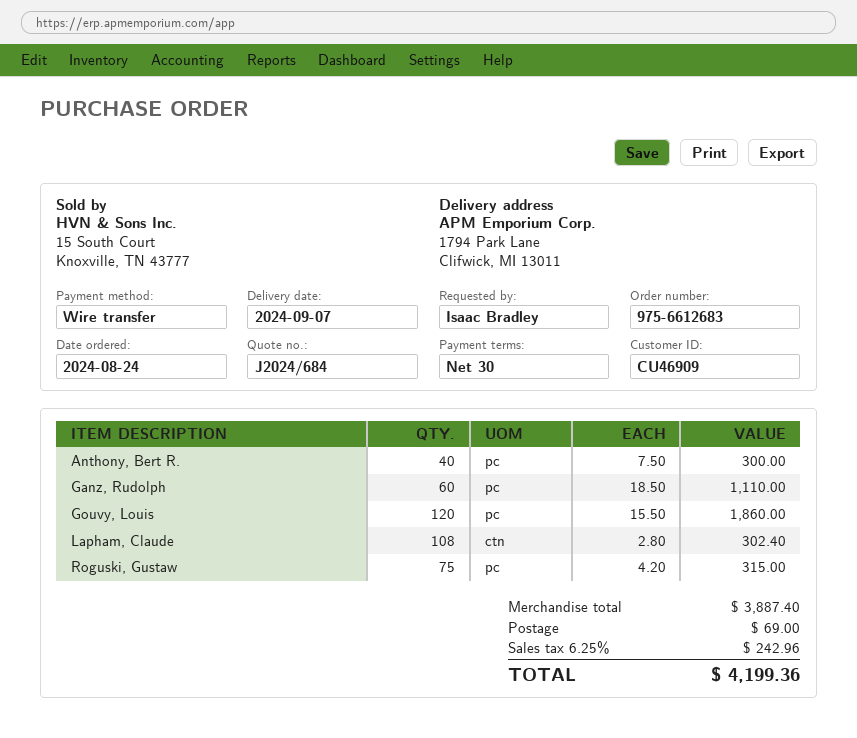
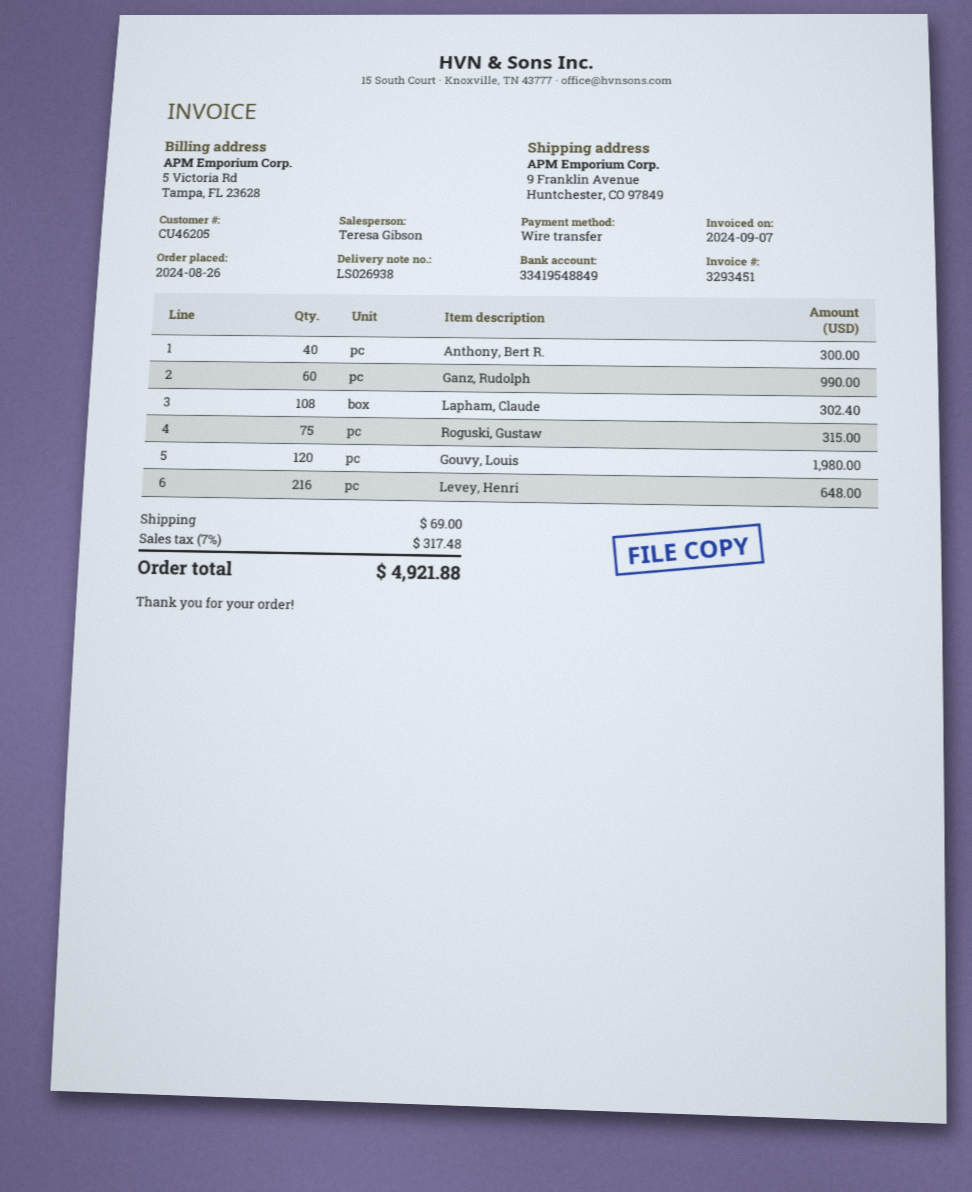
order date: 2024-08-24 -> 2024-08-26
customer number: CU46909 -> CU46205
ship to: 1794 Park Lane, Clifwick, MI 13011 -> 9 Franklin Avenue, Huntchester, CO 97849
Ganz, Rudolph: 60 for 1110.00 -> 60 for 990.00
Gouvy, Louis: 120 for 1860.00 -> 120 for 1980.00
Levey, Henri: none -> 216 for 648.00
tax: 6.25% = 242.96 -> 7% = 317.48
total: 4199.36 -> 4921.88

